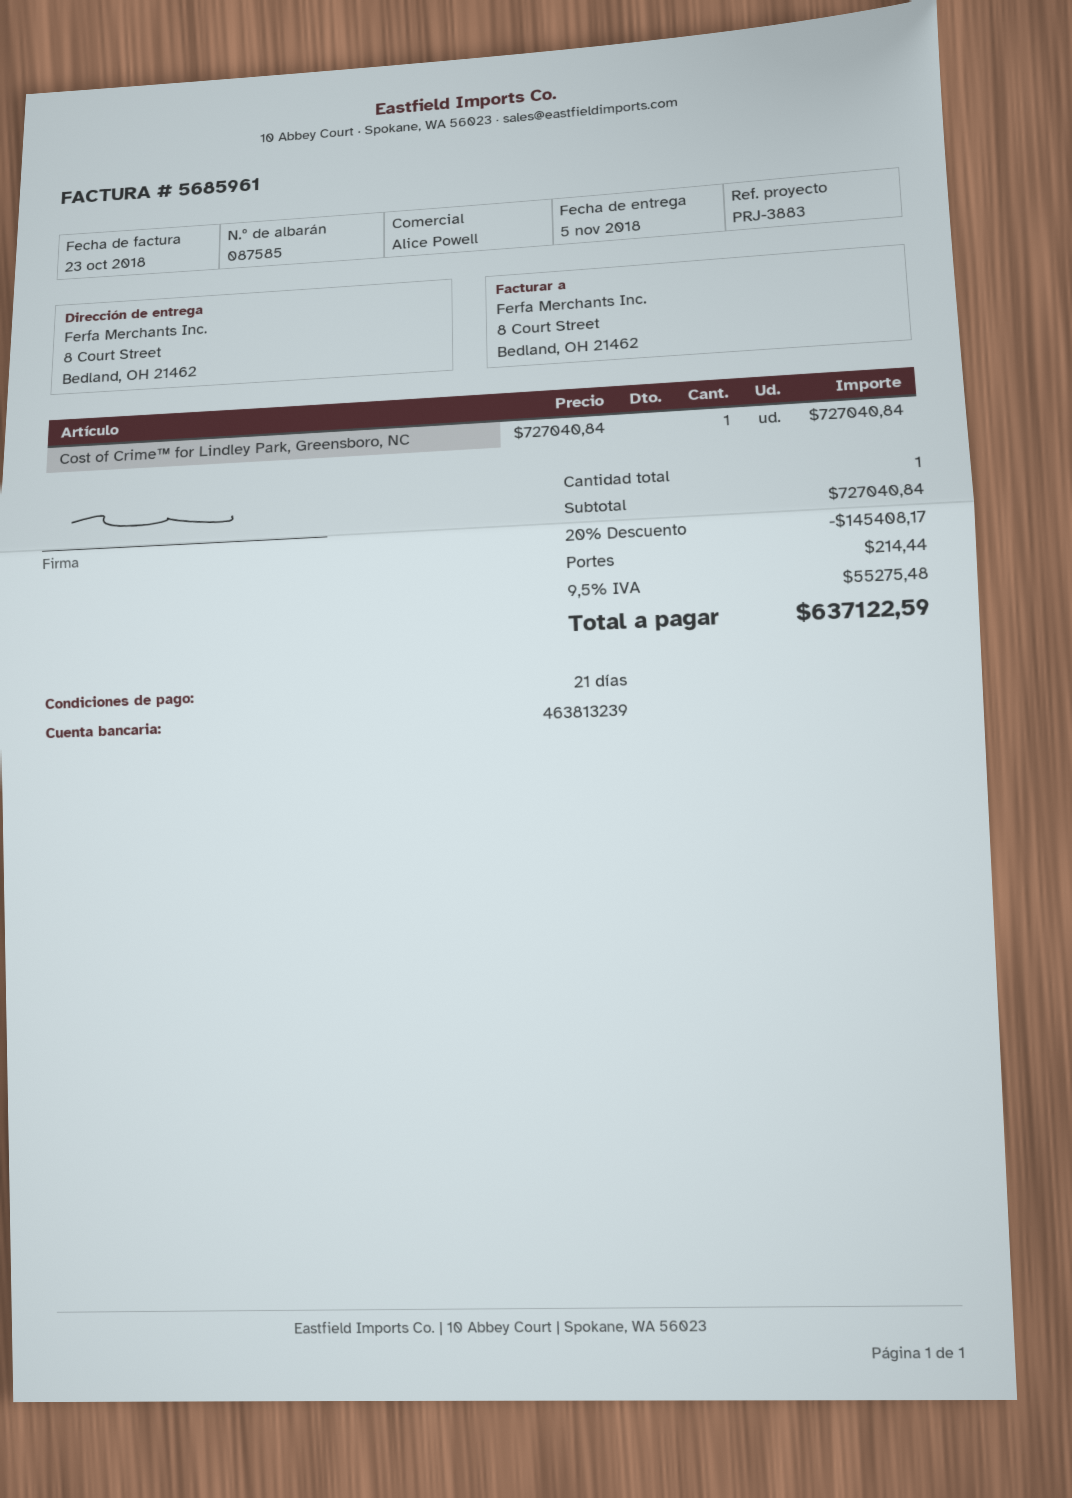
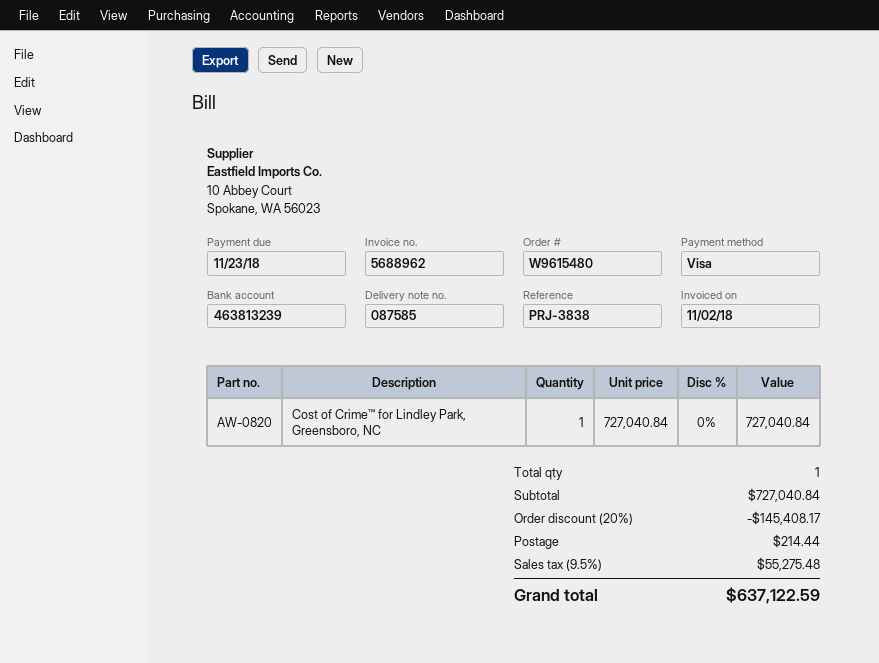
invoice number: 5685961 -> 5688962
invoice date: 2018-10-23 -> 2018-11-02
reference: PRJ-3883 -> PRJ-3838

